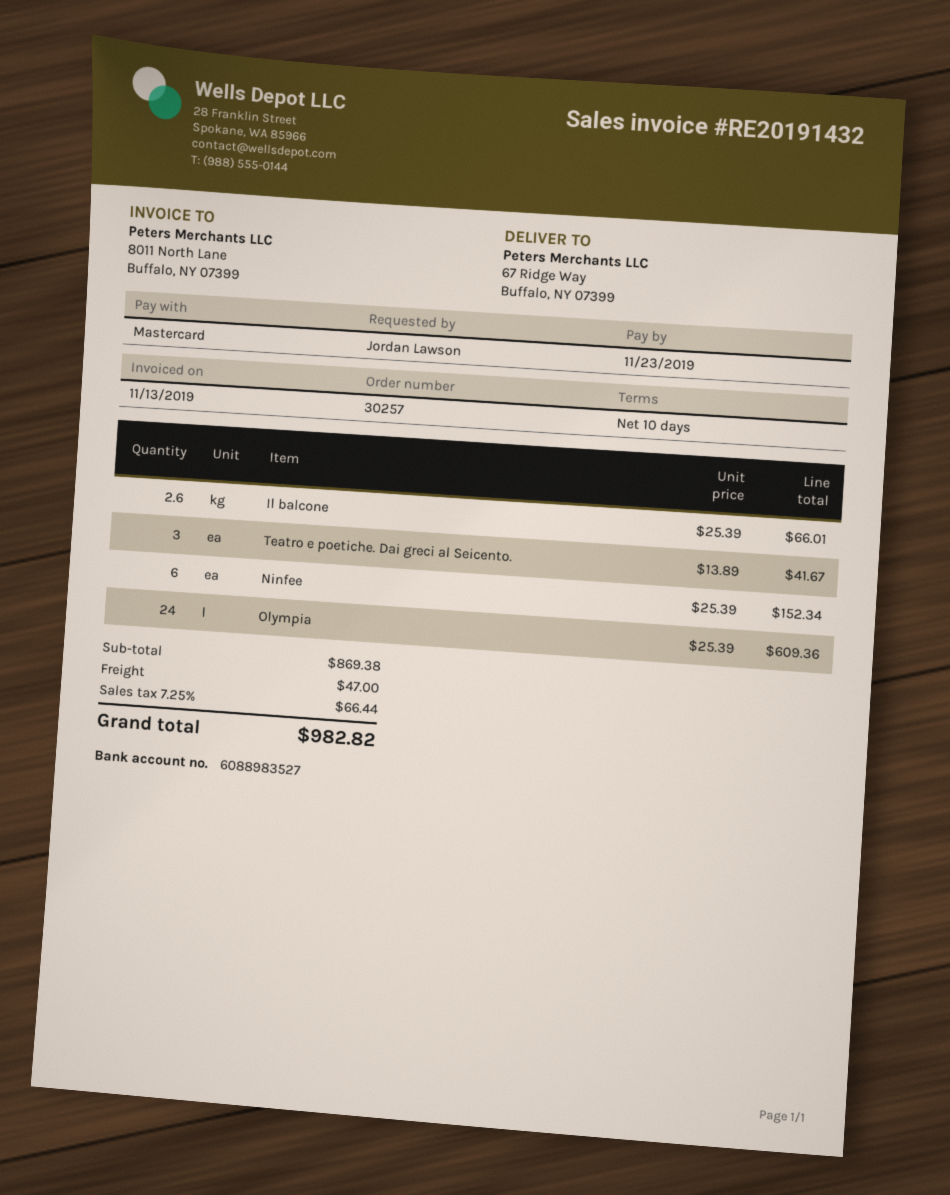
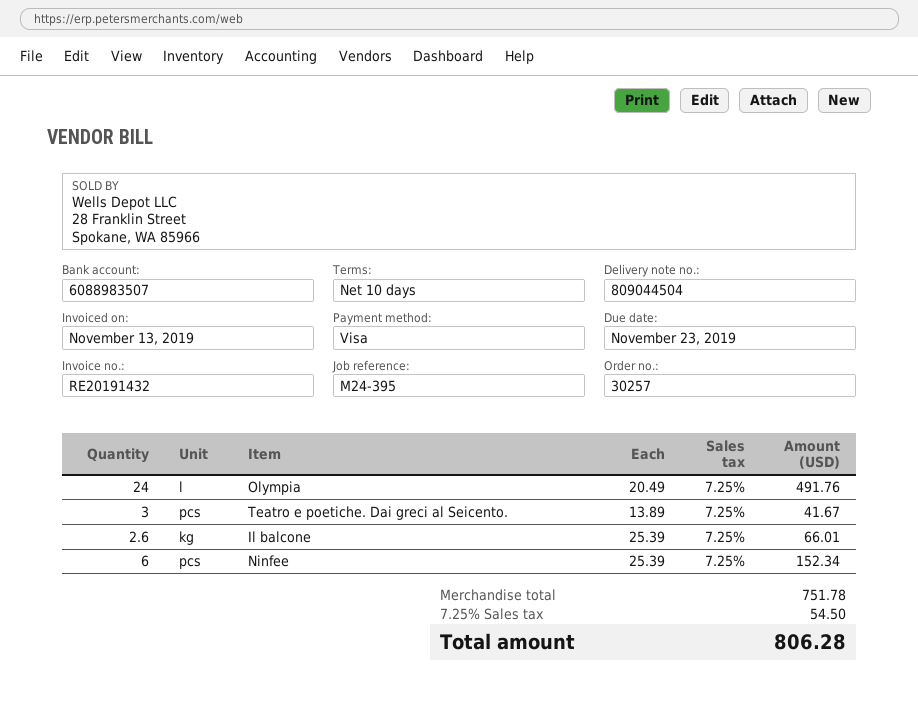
payment method: Mastercard -> Visa
bank account: 6088983527 -> 6088983507
Olympia: 24 x 25.39 = 609.36 -> 24 x 20.49 = 491.76
subtotal: 869.38 -> 751.78
shipping: 47.00 -> none
tax: 7.25% = 66.44 -> 7.25% = 54.50
total: 982.82 -> 806.28

